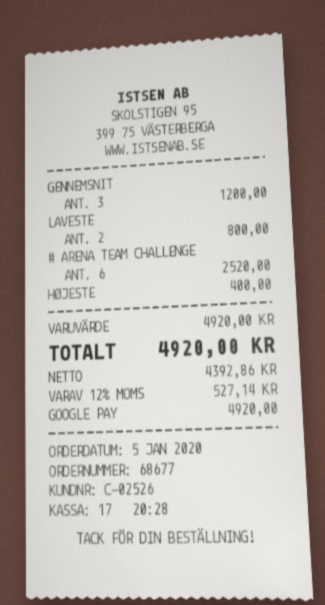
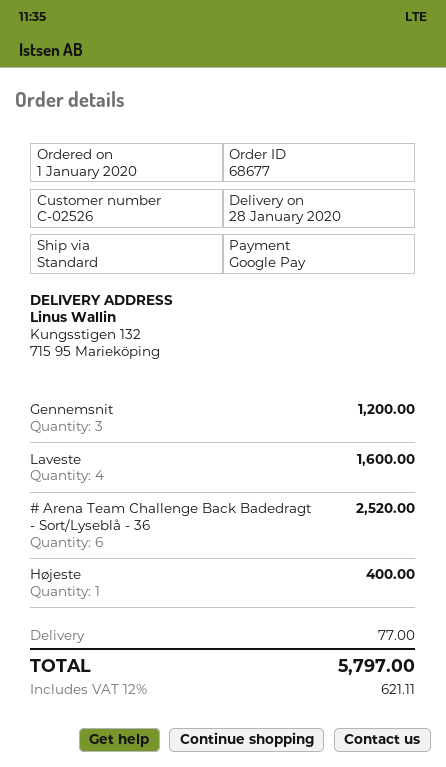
order date: 2020-01-05 -> 2020-01-01
LAVESTE: 2 for 800.00 -> 4 for 1600.00
shipping: none -> 77.00
tax: 12% = 527.14 -> 12% = 621.11
total: 4920.00 -> 5797.00

